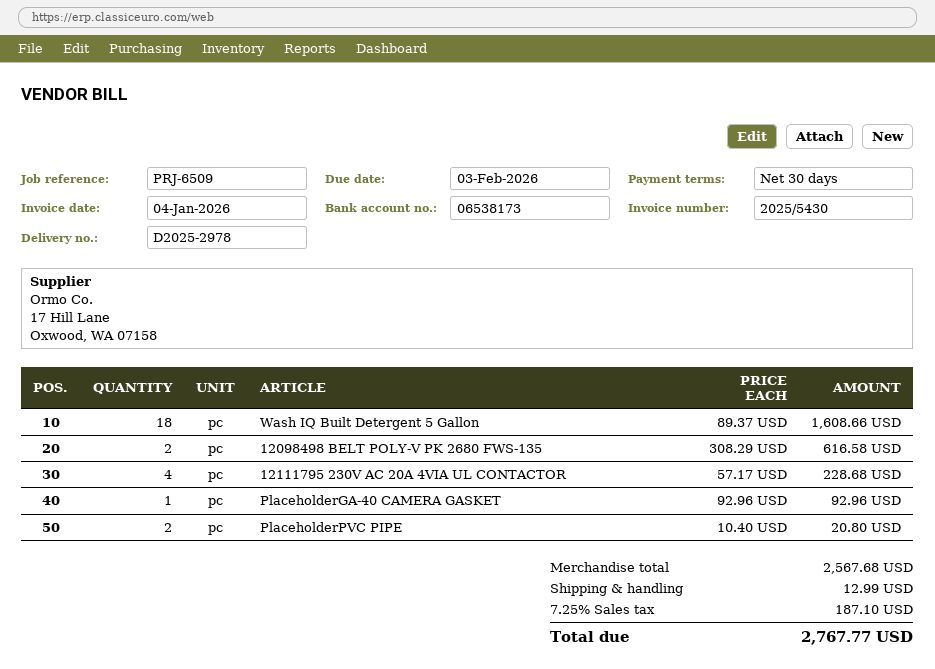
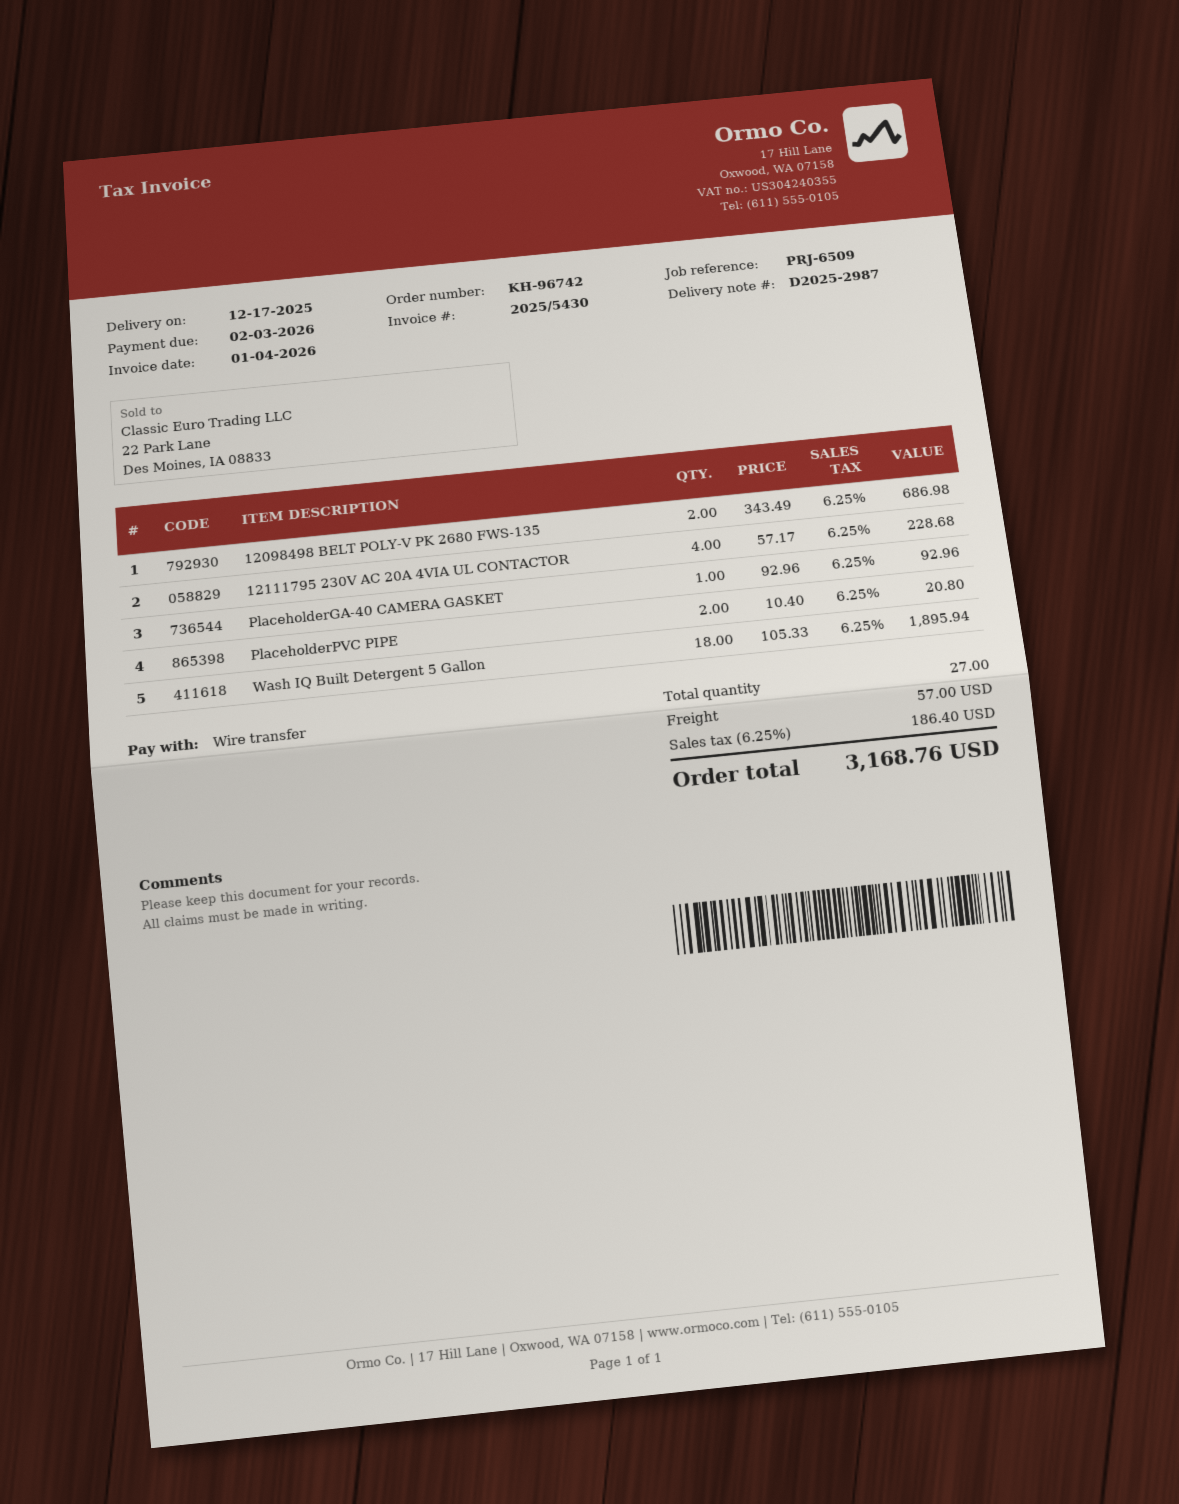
delivery note number: D2025-2978 -> D2025-2987
Wash IQ Built Detergent 5 Gallon: 18 x 89.37 = 1608.66 -> 18 x 105.33 = 1895.94
12098498 BELT POLY-V PK 2680 FWS-135: 2 x 308.29 = 616.58 -> 2 x 343.49 = 686.98
shipping: 12.99 -> 57.00
tax: 7.25% = 187.10 -> 6.25% = 186.40
total: 2767.77 -> 3168.76

